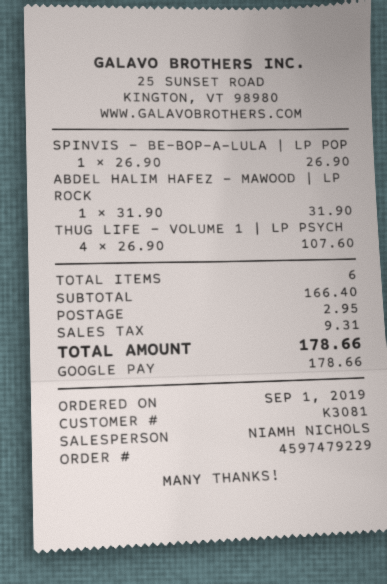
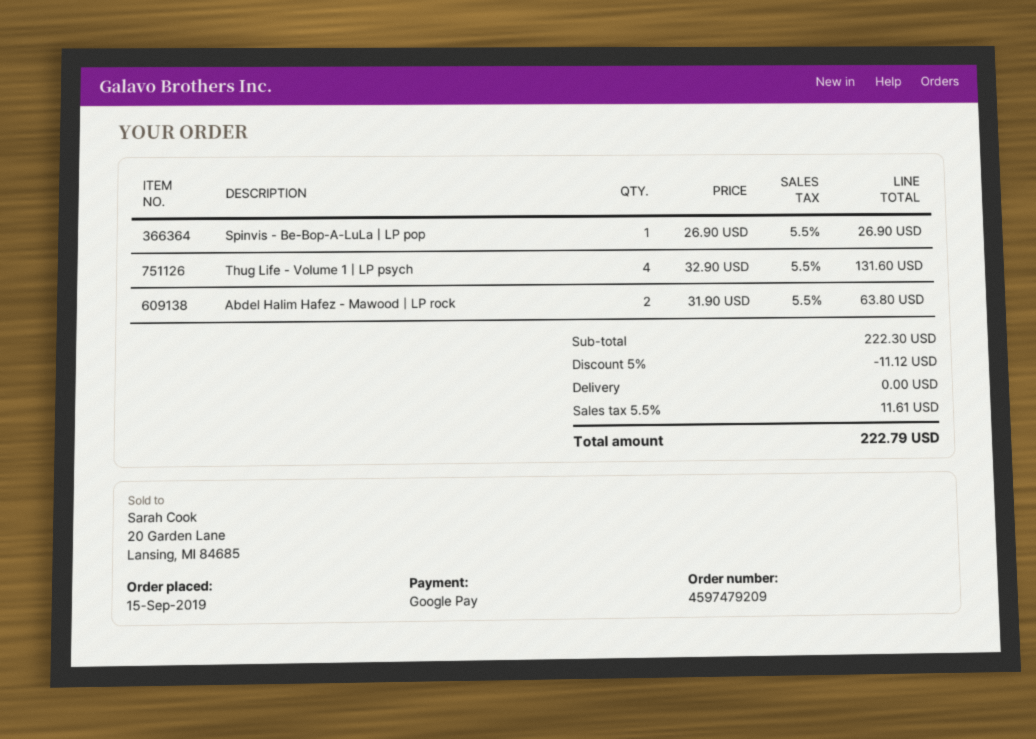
order number: 4597479229 -> 4597479209
order date: 2019-09-01 -> 2019-09-15
ABDEL HALIM HAFEZ - MAWOOD | LP ROCK: 1 x 31.90 = 31.90 -> 2 x 31.90 = 63.80
THUG LIFE - VOLUME 1 | LP PSYCH: 4 x 26.90 = 107.60 -> 4 x 32.90 = 131.60
subtotal: 166.40 -> 222.30
discount: none -> 5% = 11.12
shipping: 2.95 -> 0.00
tax: 9.31 -> 11.61
total: 178.66 -> 222.79

